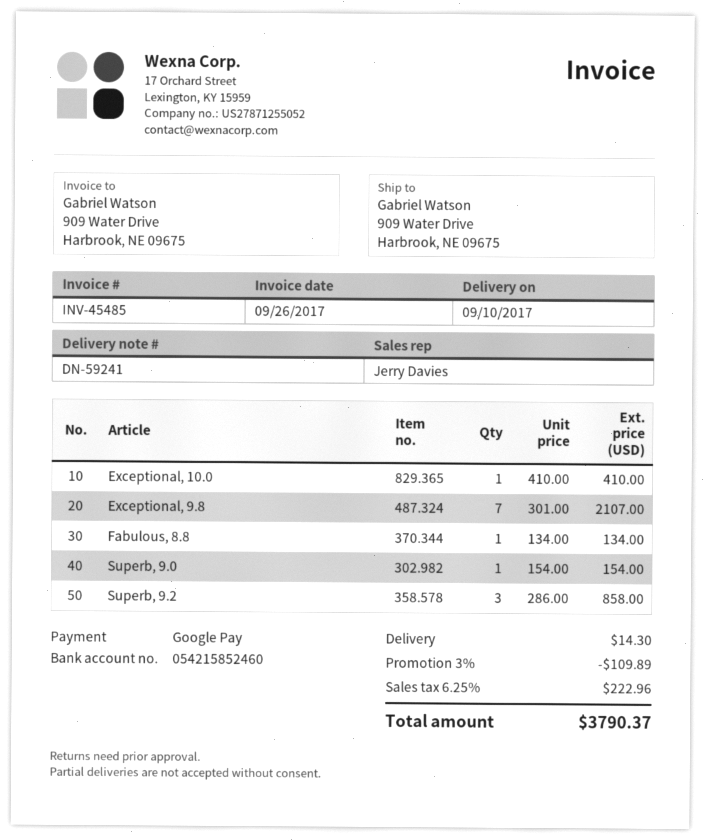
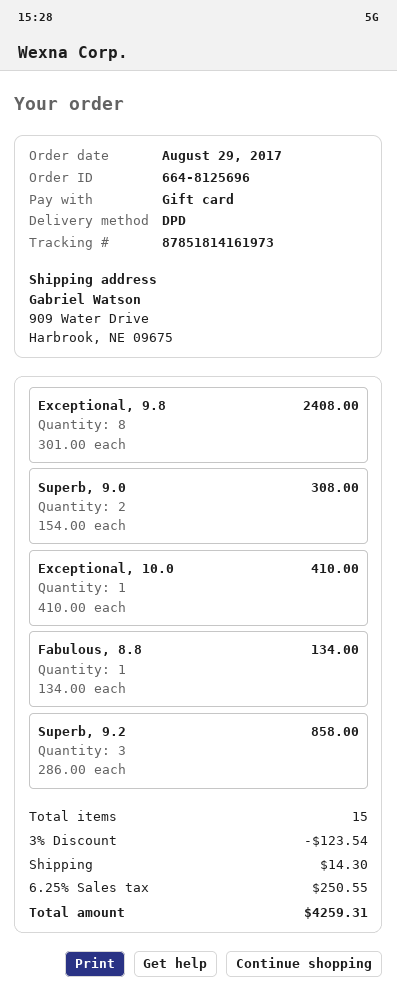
payment method: Google Pay -> gift card
Exceptional, 9.8: 7 x 301.00 = 2107.00 -> 8 x 301.00 = 2408.00
Superb, 9.0: 1 x 154.00 = 154.00 -> 2 x 154.00 = 308.00
discount: 3% = 109.89 -> 3% = 123.54
tax: 6.25% = 222.96 -> 6.25% = 250.55
total: 3790.37 -> 4259.31

